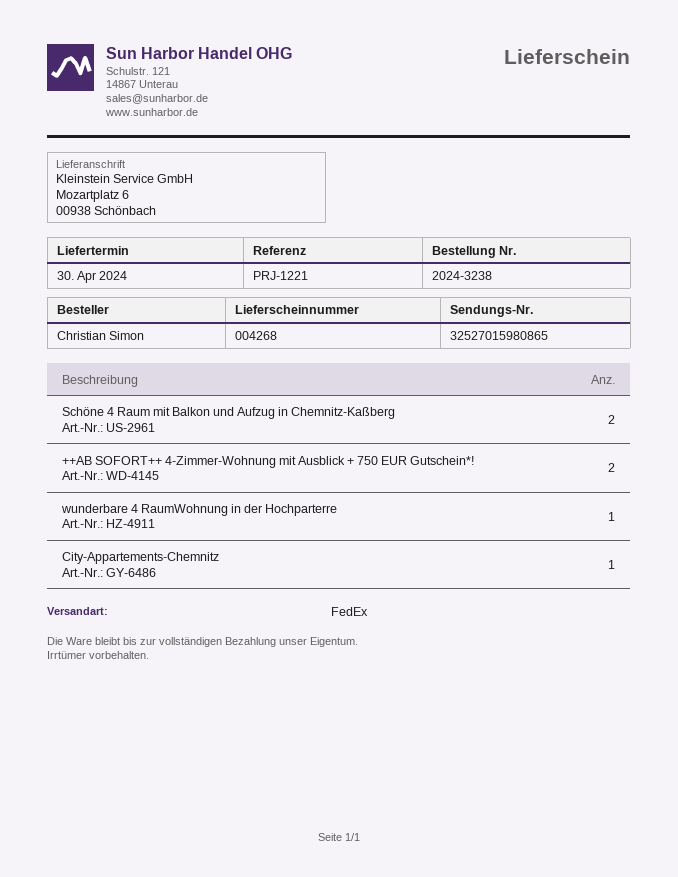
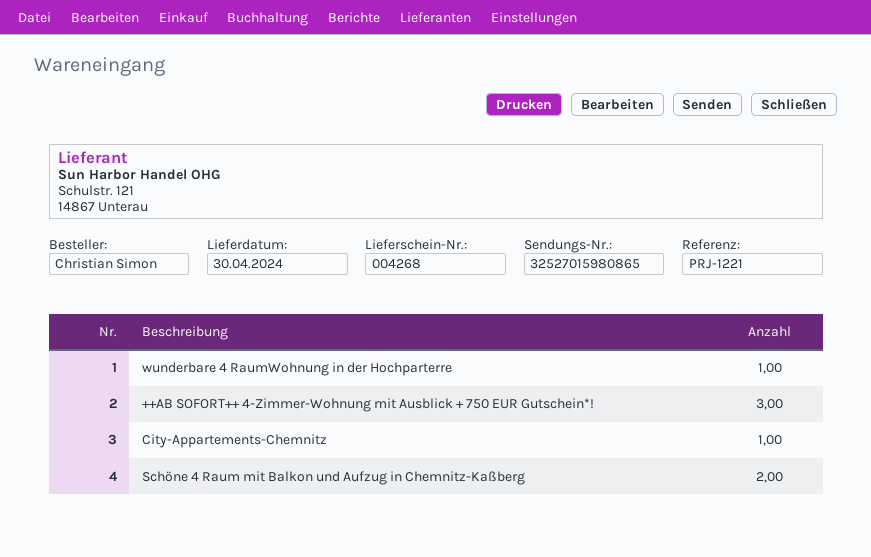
++AB SOFORT++ 4-Zimmer-Wohnung mit Ausblick + 750 EUR Gutschein*!: 2 -> 3

